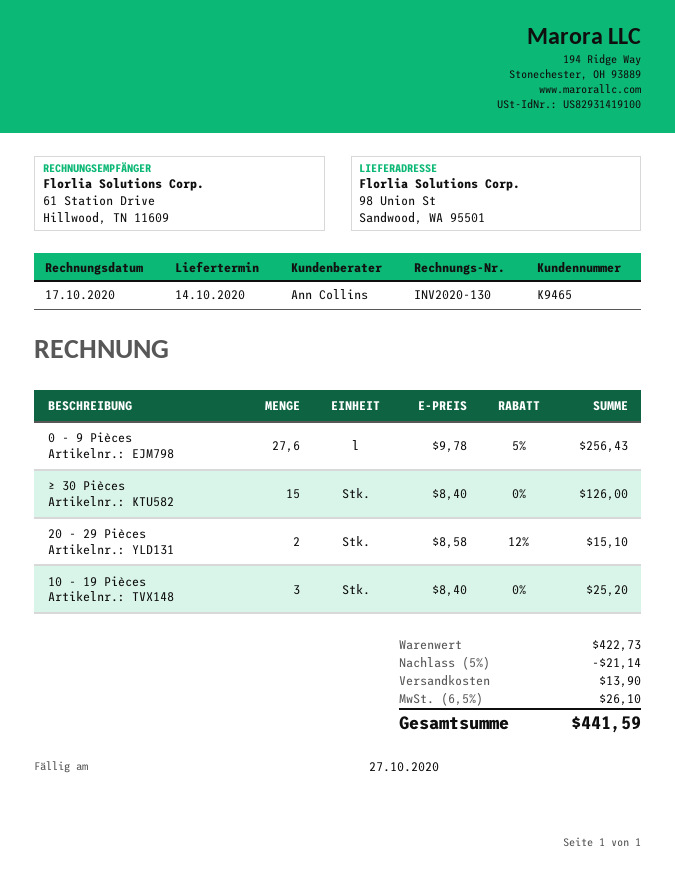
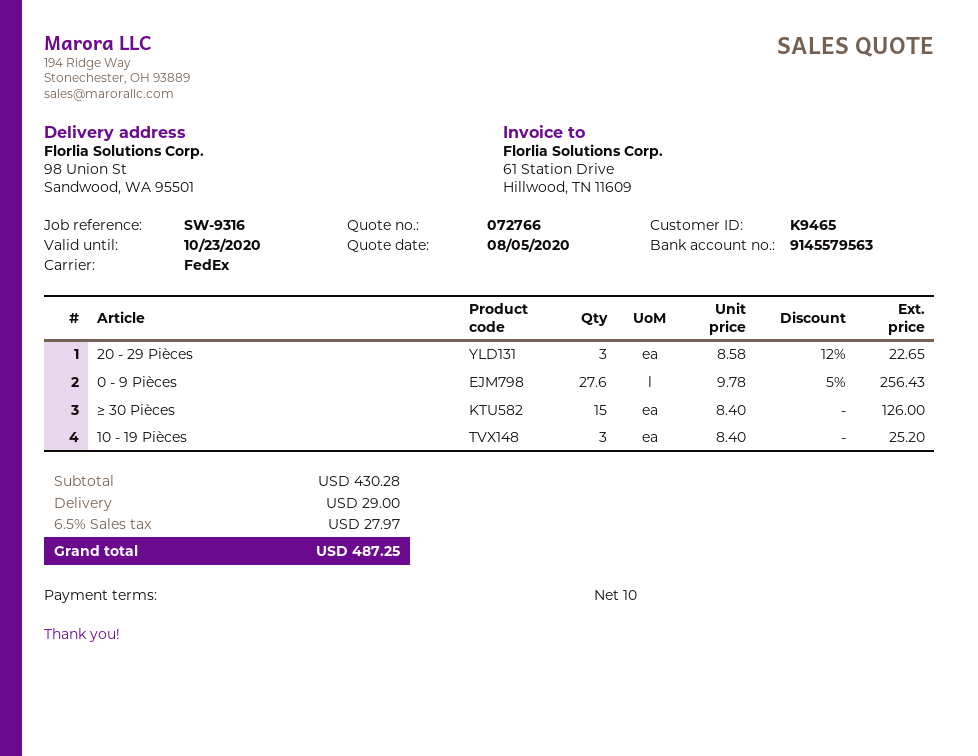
20 - 29 Pièces: 2 x 8.58 - 12% = 15.10 -> 3 x 8.58 - 12% = 22.65
subtotal: 422.73 -> 430.28
discount: 5% = 21.14 -> none
shipping: 13.90 -> 29.00
tax: 6.5% = 26.10 -> 6.5% = 27.97
total: 441.59 -> 487.25

